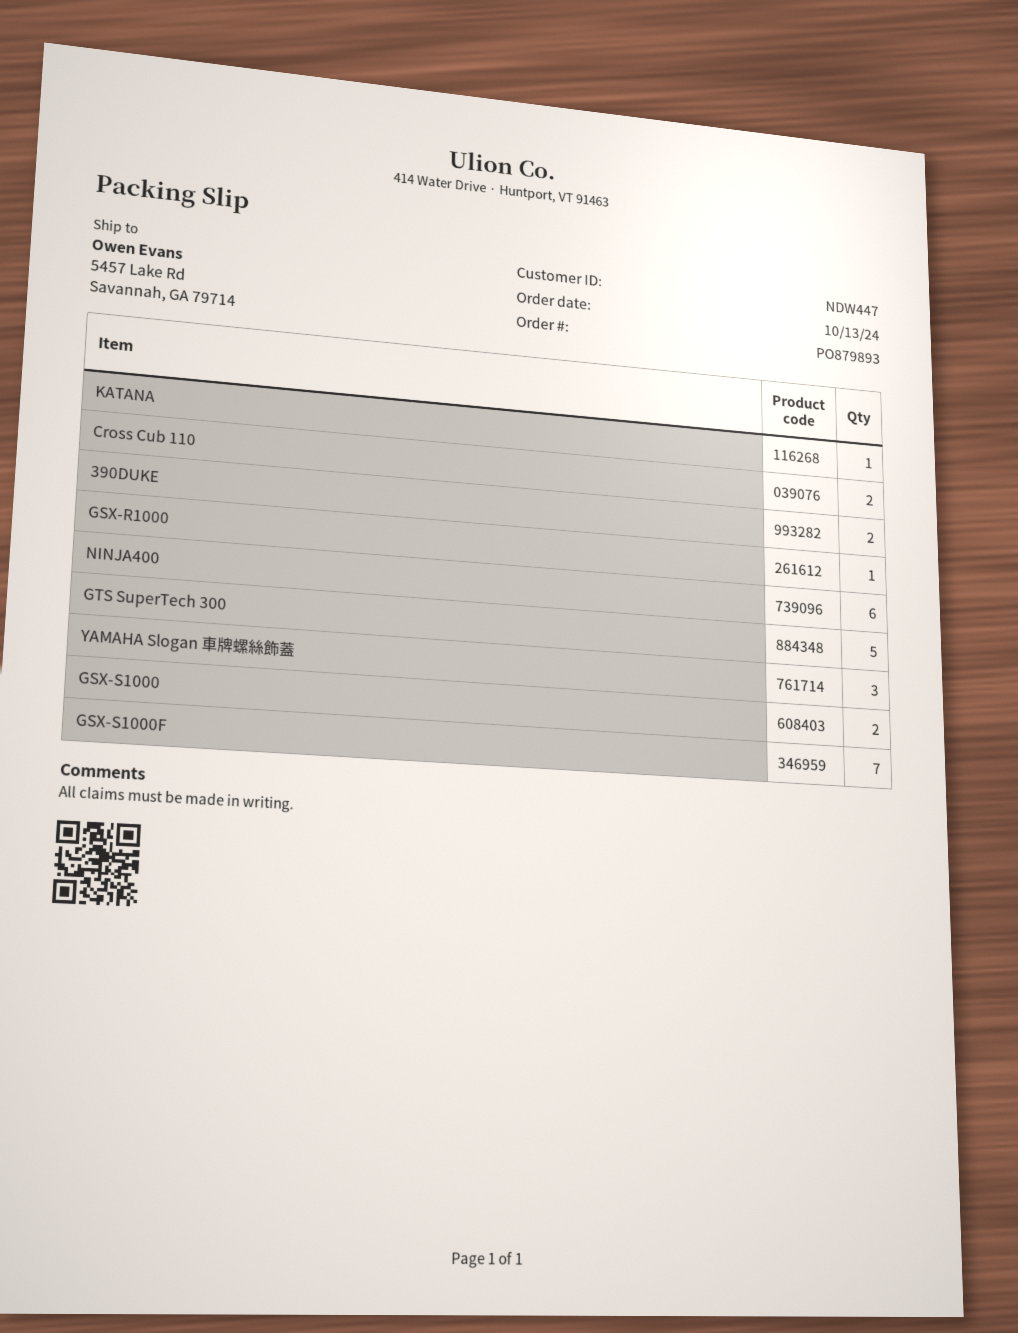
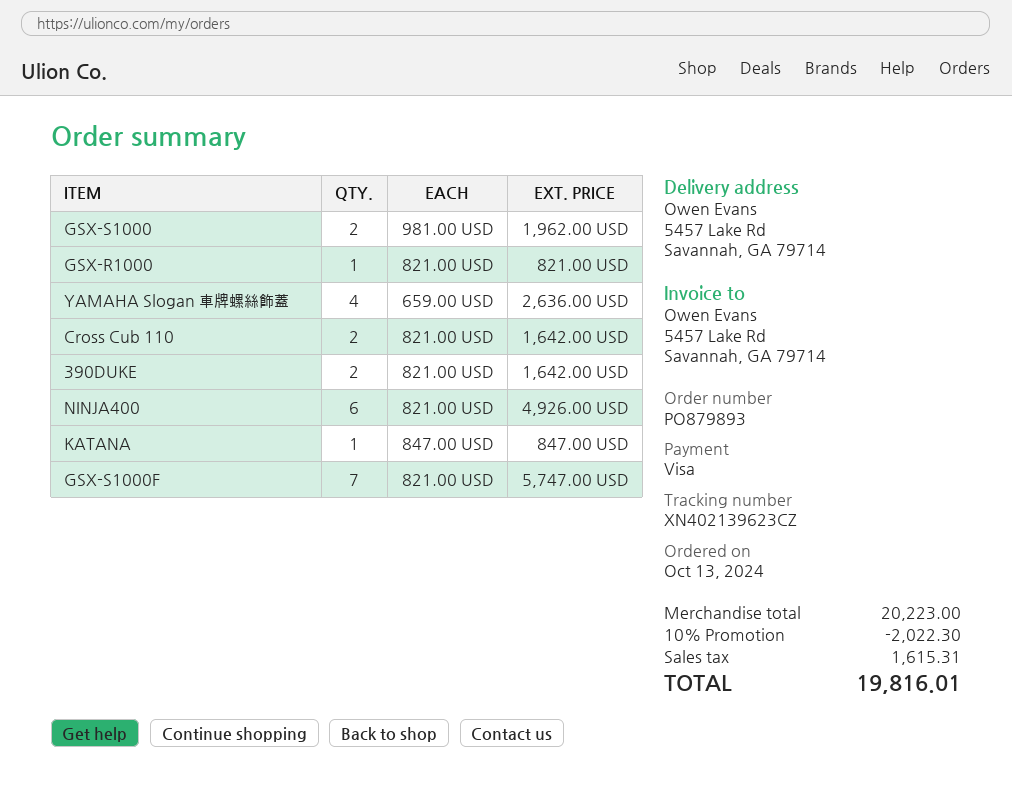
GTS SuperTech 300: 5 -> none
YAMAHA Slogan 車牌螺絲飾蓋: 3 -> 4

